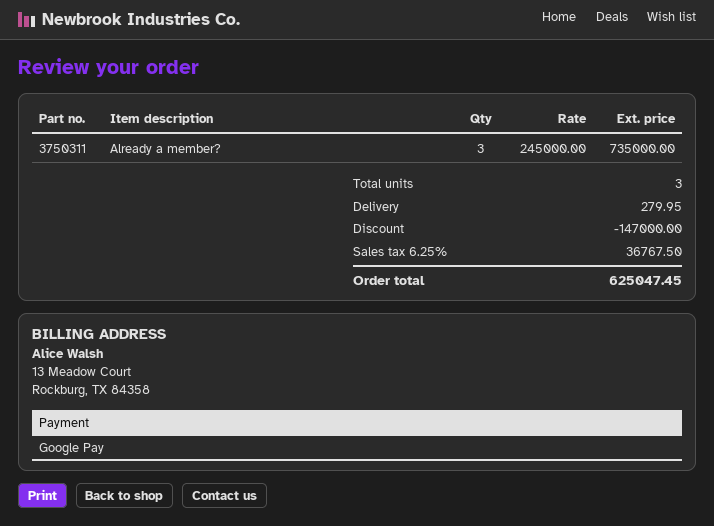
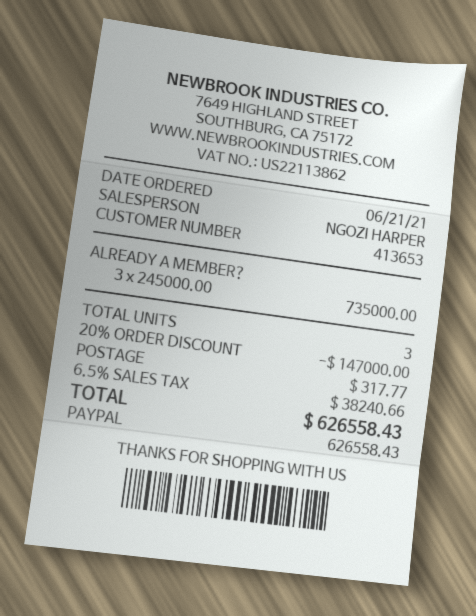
payment method: Google Pay -> PayPal
shipping: 279.95 -> 317.77
tax: 6.25% = 36767.50 -> 6.5% = 38240.66
total: 625047.45 -> 626558.43

